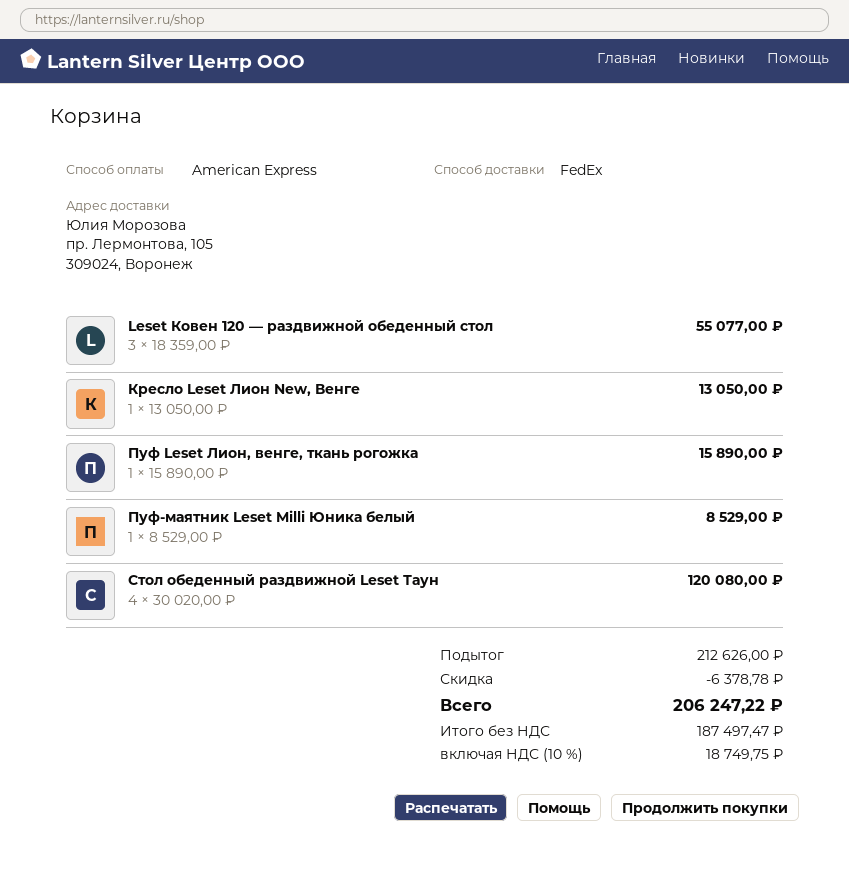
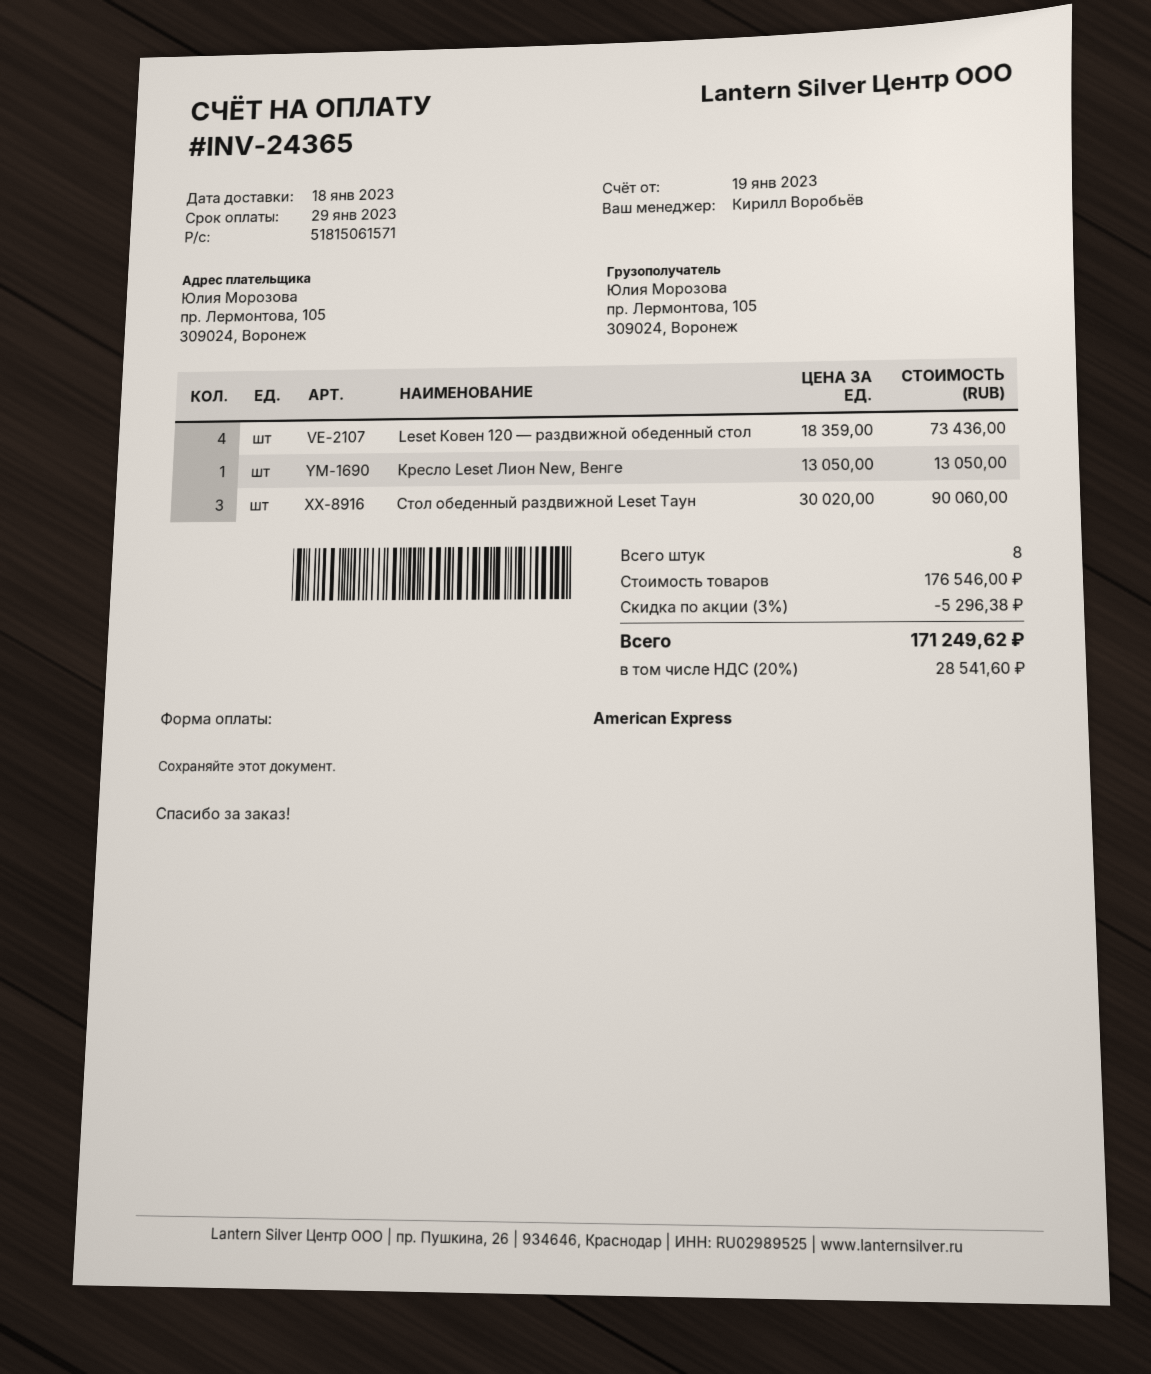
Leset Ковен 120 — раздвижной обеденный стол: 3 x 18359.00 = 55077.00 -> 4 x 18359.00 = 73436.00
Пуф Leset Лион, венге, ткань рогожка: 1 x 15890.00 = 15890.00 -> none
Пуф-маятник Leset Milli Юника белый: 1 x 8529.00 = 8529.00 -> none
Стол обеденный раздвижной Leset Таун: 4 x 30020.00 = 120080.00 -> 3 x 30020.00 = 90060.00
subtotal: 212626.00 -> 176546.00
discount: 6378.78 -> 5296.38
tax: 10% = 18749.75 -> 20% = 28541.60
total: 206247.22 -> 171249.62

